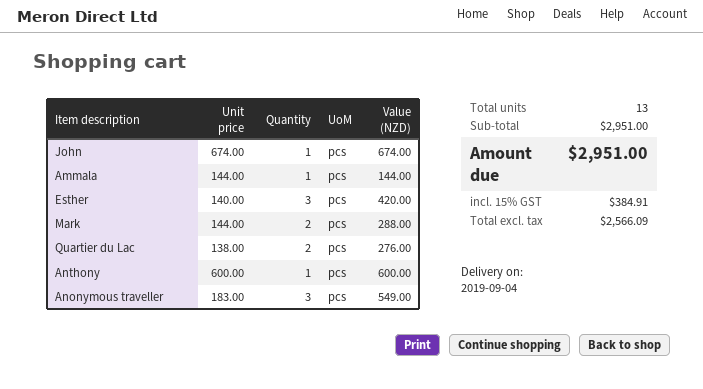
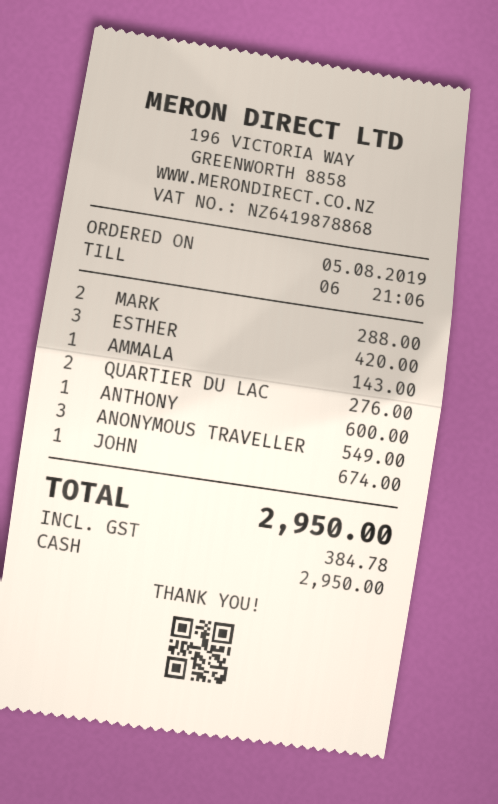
Ammala: 1 for 144.00 -> 1 for 143.00
tax: 384.91 -> 384.78
total: 2951.00 -> 2950.00

